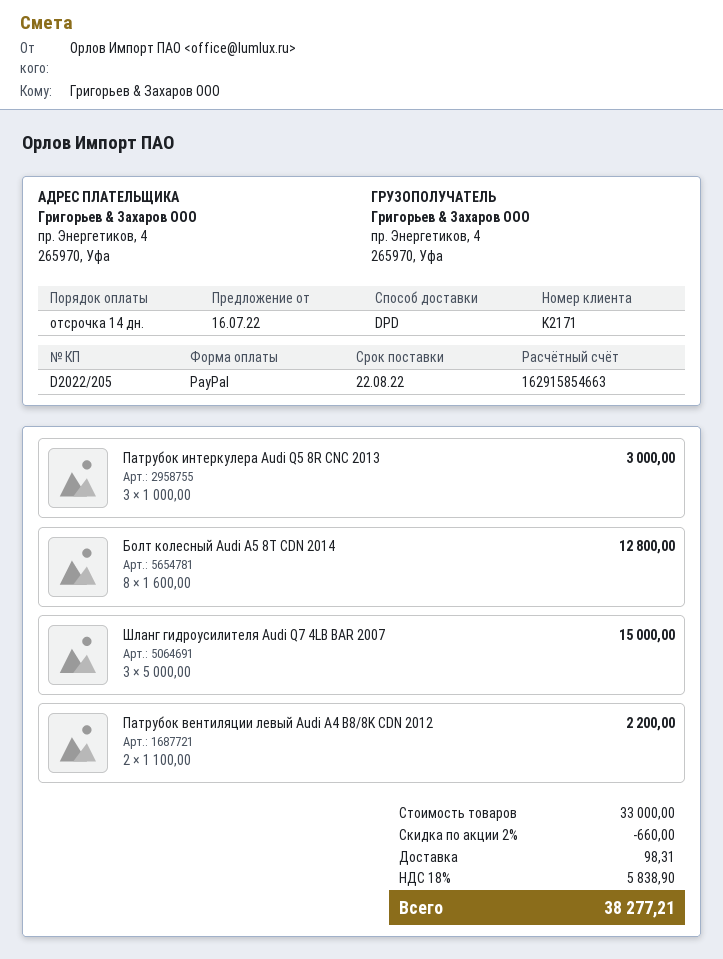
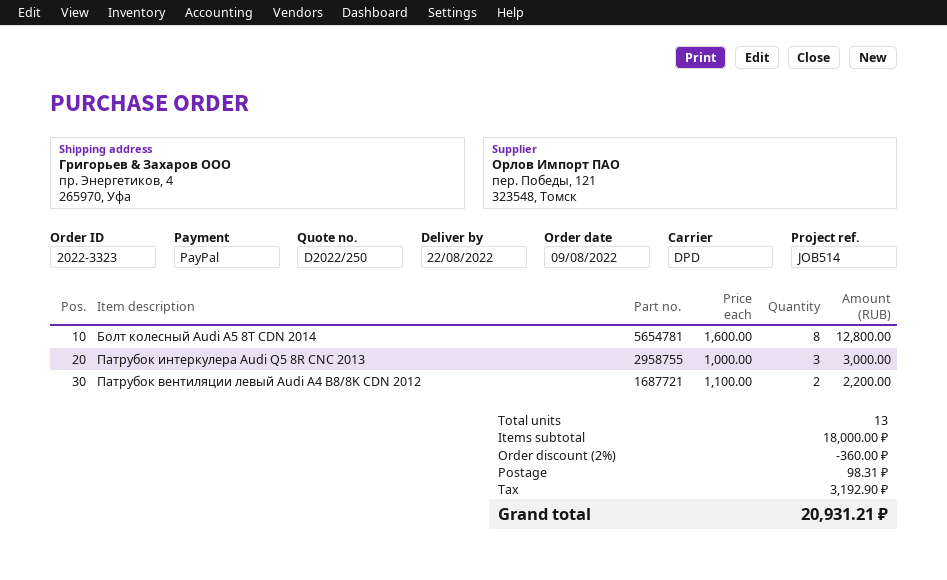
quote number: D2022/205 -> D2022/250
Шланг гидроусилителя Audi Q7 4LB BAR 2007: 3 x 5000.00 = 15000.00 -> none
subtotal: 33000.00 -> 18000.00
discount: 2% = 660.00 -> 2% = 360.00
tax: 5838.90 -> 3192.90
total: 38277.21 -> 20931.21

